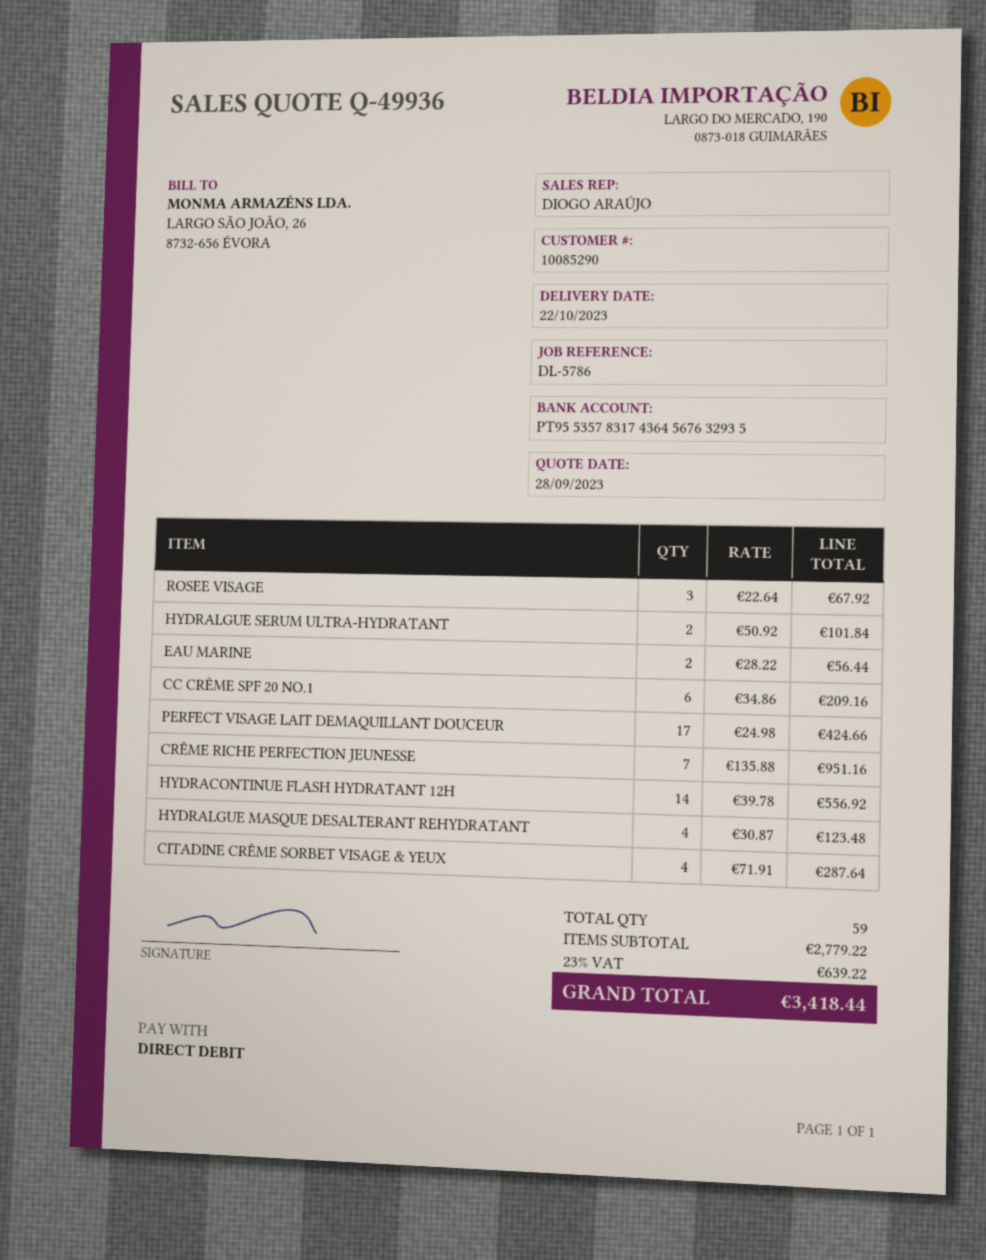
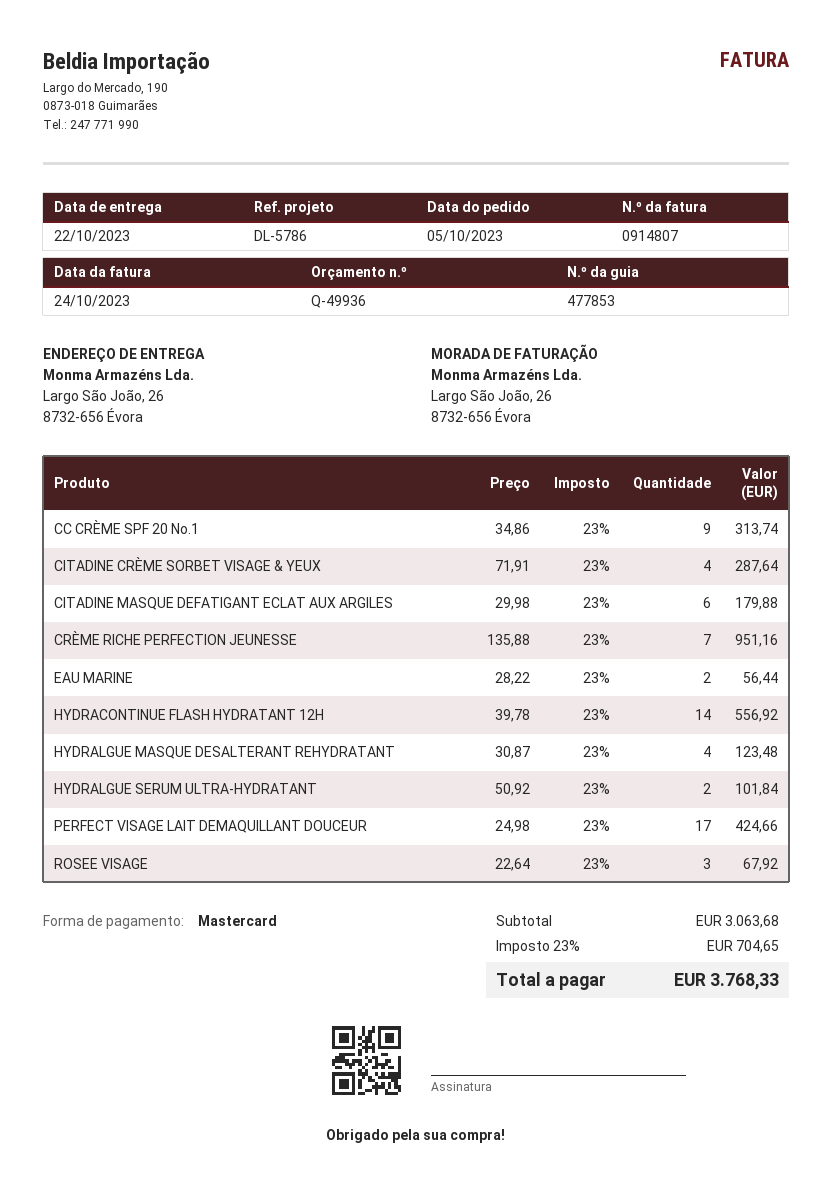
payment method: direct debit -> Mastercard
CC CRÈME SPF 20 NO.1: 6 x 34.86 = 209.16 -> 9 x 34.86 = 313.74
CITADINE MASQUE DEFATIGANT ECLAT AUX ARGILES: none -> 6 x 29.98 = 179.88
subtotal: 2779.22 -> 3063.68
tax: 23% = 639.22 -> 23% = 704.65
total: 3418.44 -> 3768.33

